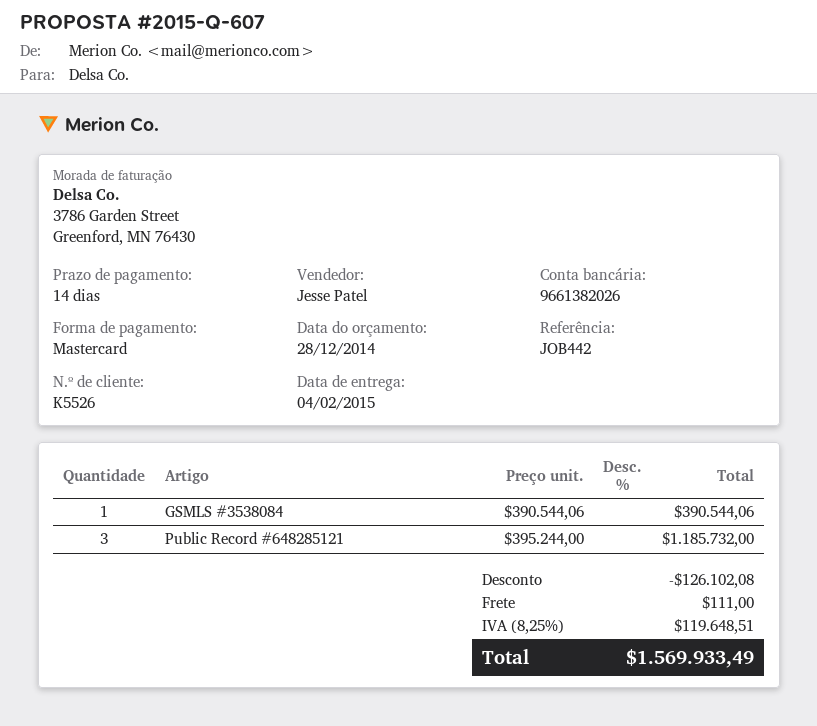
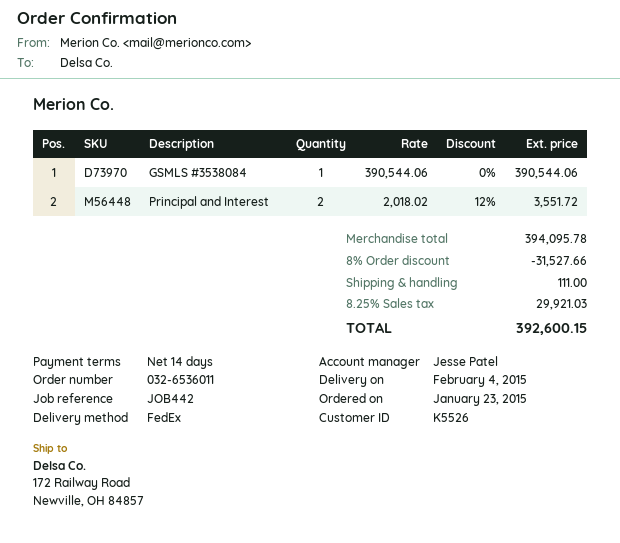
Public Record #648285121: 3 x 395244.00 = 1185732.00 -> none
Principal and Interest: none -> 2 x 2018.02 - 12% = 3551.72
discount: 126102.08 -> 31527.66
tax: 8.25% = 119648.51 -> 8.25% = 29921.03
total: 1569933.49 -> 392600.15

